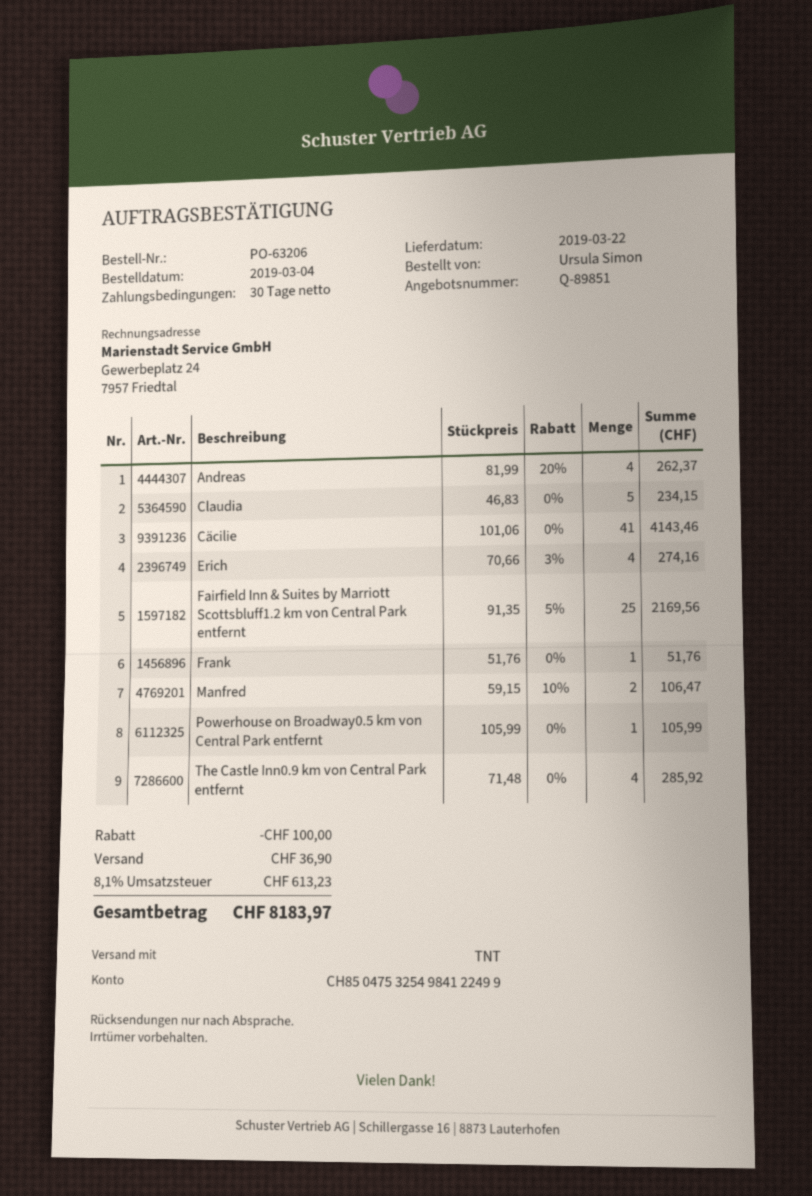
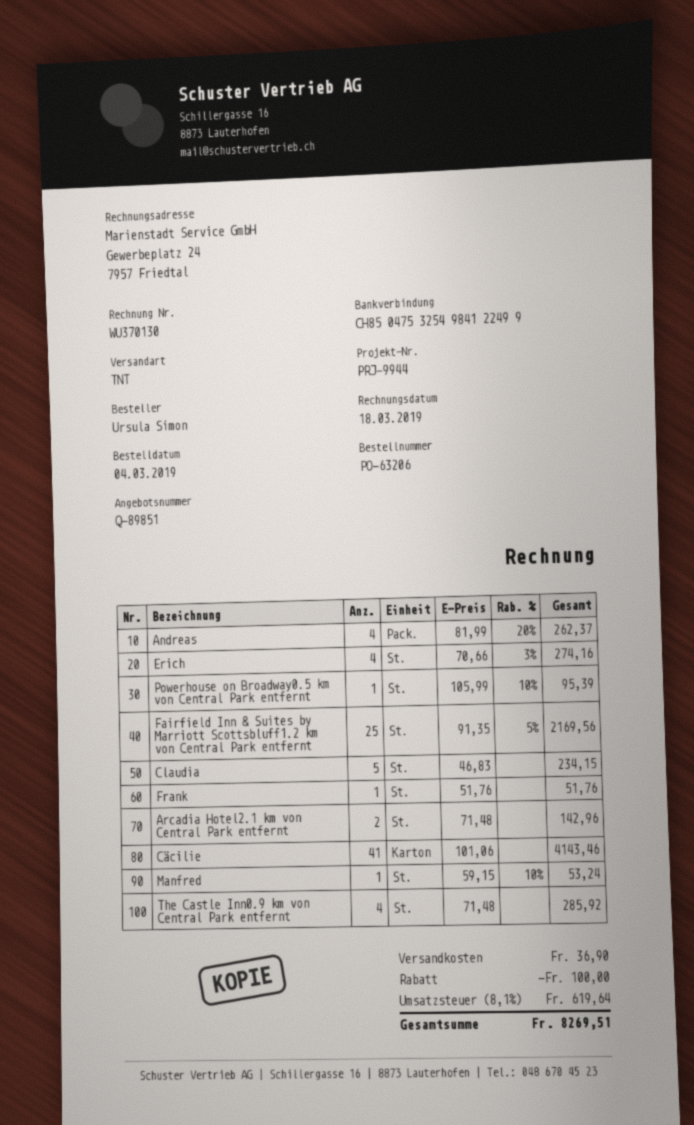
Manfred: 2 x 59.15 - 10% = 106.47 -> 1 x 59.15 - 10% = 53.24
Powerhouse on Broadway0.5 km von Central Park entfernt: 1 x 105.99 = 105.99 -> 1 x 105.99 - 10% = 95.39
Arcadia Hotel2.1 km von Central Park entfernt: none -> 2 x 71.48 = 142.96
tax: 8.1% = 613.23 -> 8.1% = 619.64
total: 8183.97 -> 8269.51

